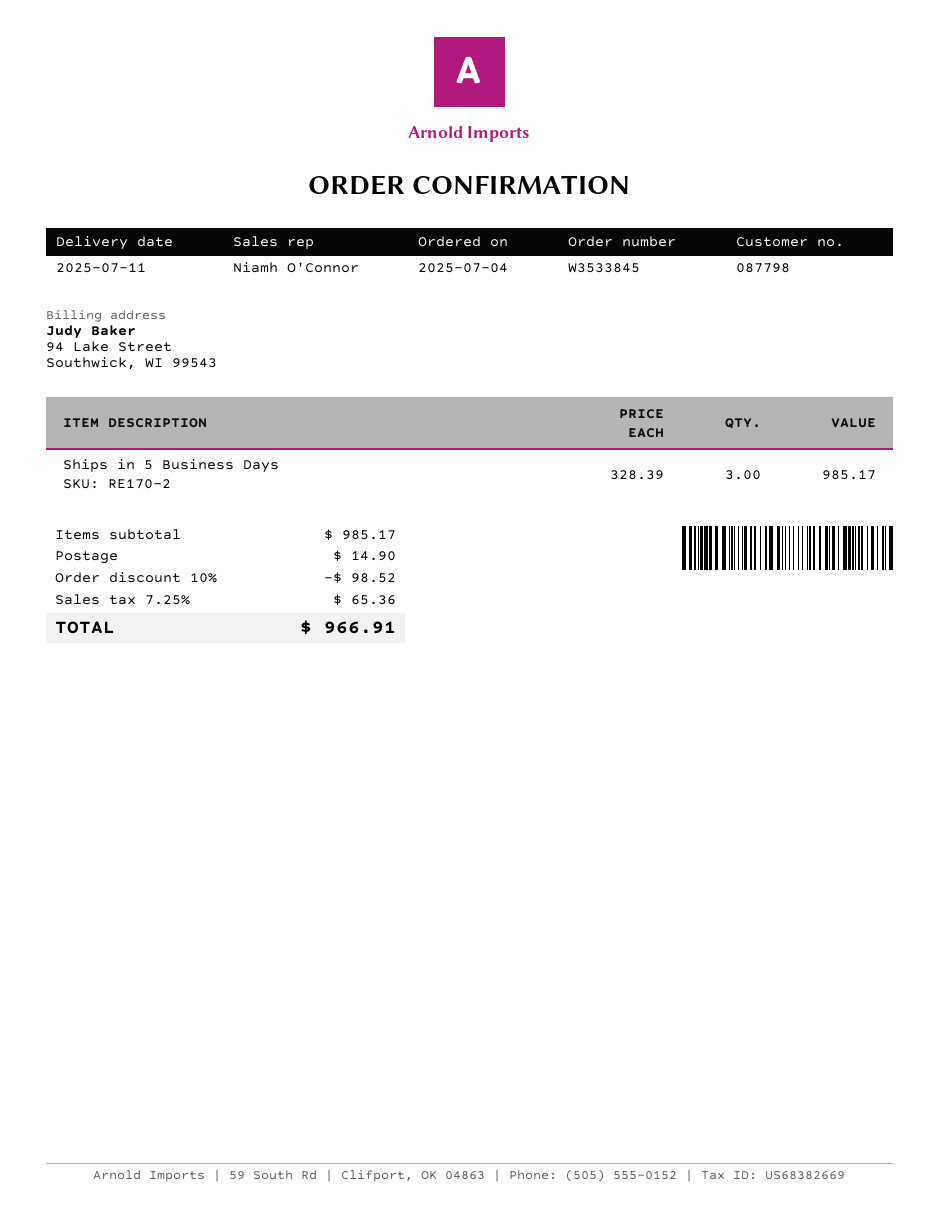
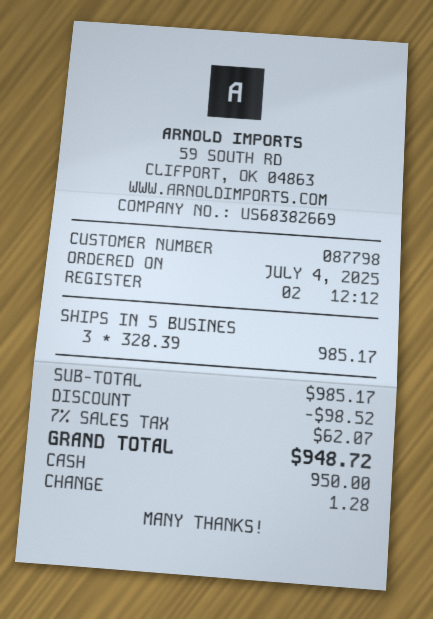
shipping: 14.90 -> none
tax: 7.25% = 65.36 -> 7% = 62.07
total: 966.91 -> 948.72

